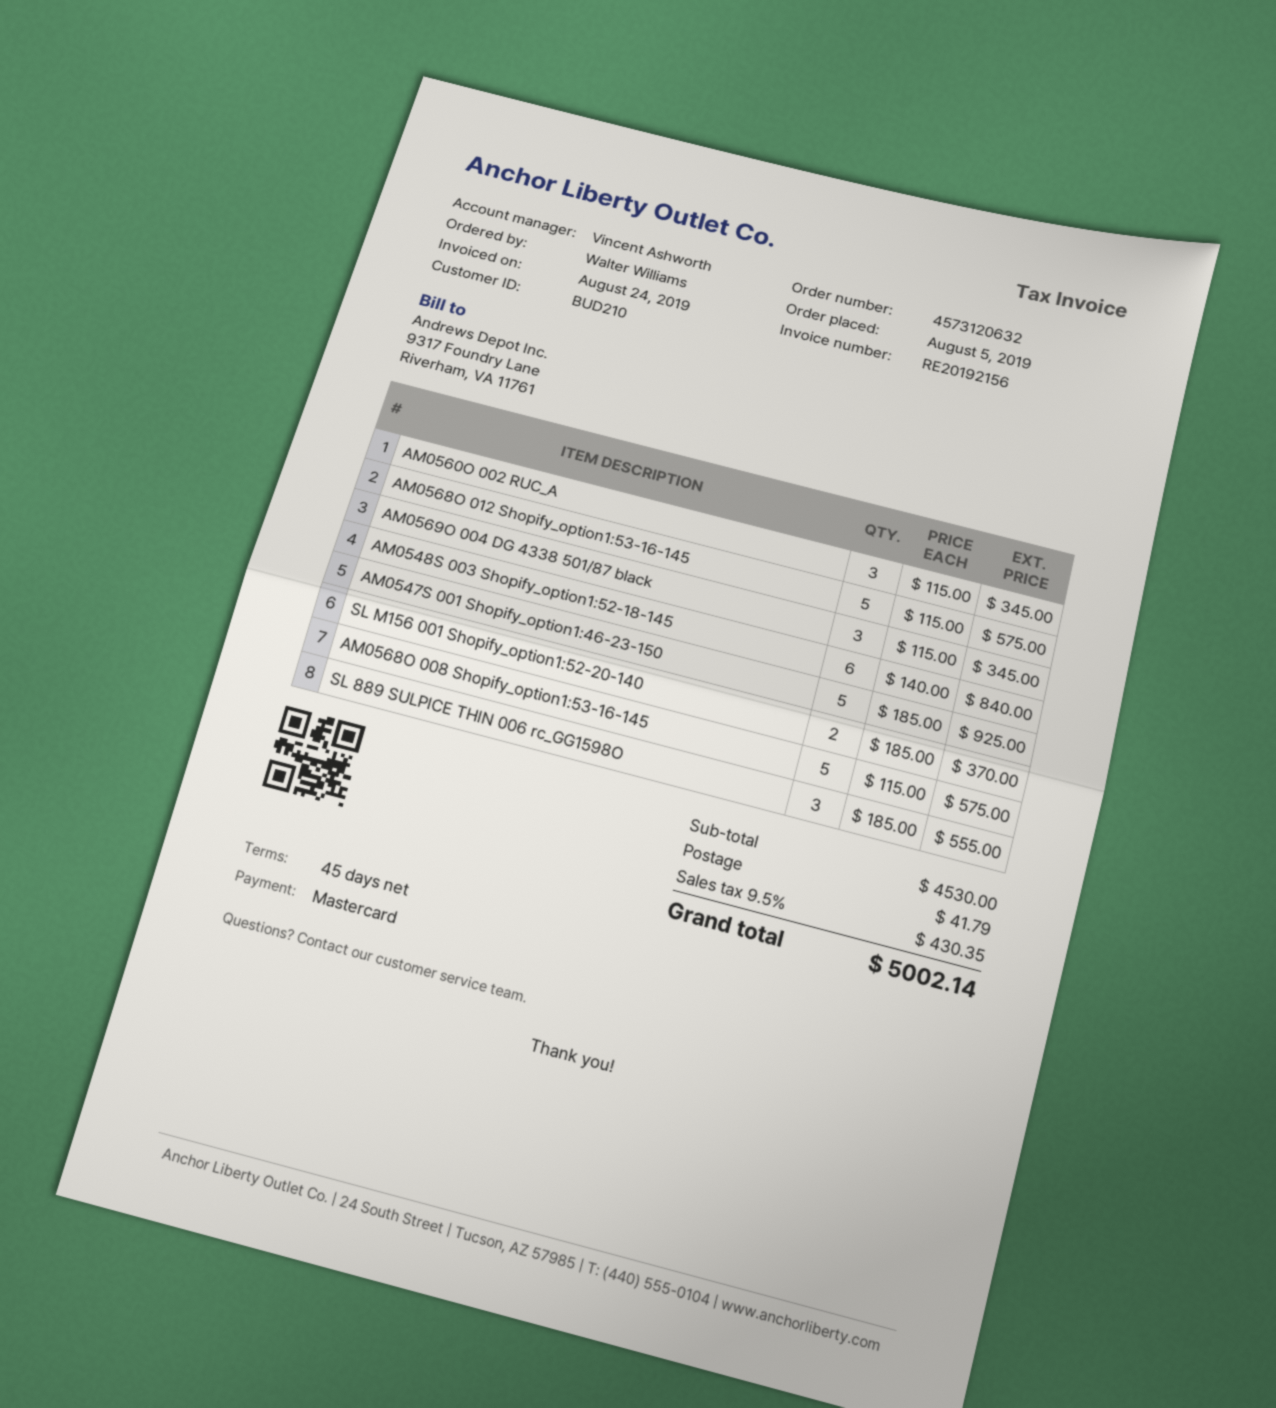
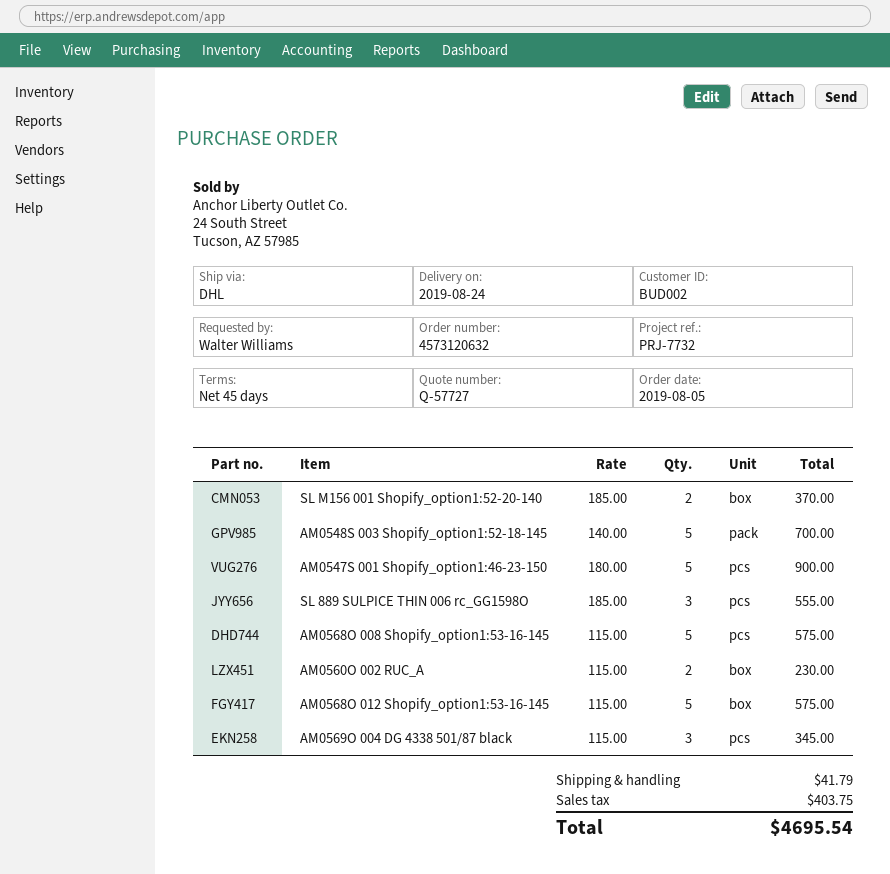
customer number: BUD210 -> BUD002
AM0560O 002 RUC_A: 3 x 115.00 = 345.00 -> 2 x 115.00 = 230.00
AM0548S 003 Shopify_option1:52-18-145: 6 x 140.00 = 840.00 -> 5 x 140.00 = 700.00
AM0547S 001 Shopify_option1:46-23-150: 5 x 185.00 = 925.00 -> 5 x 180.00 = 900.00
tax: 430.35 -> 403.75
total: 5002.14 -> 4695.54

